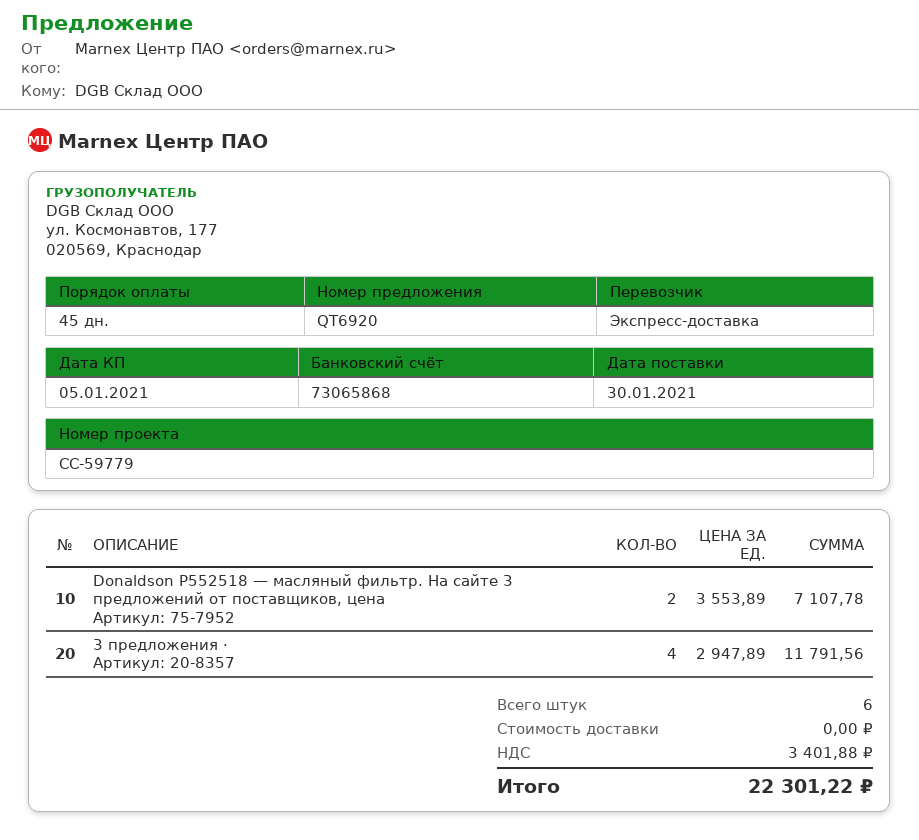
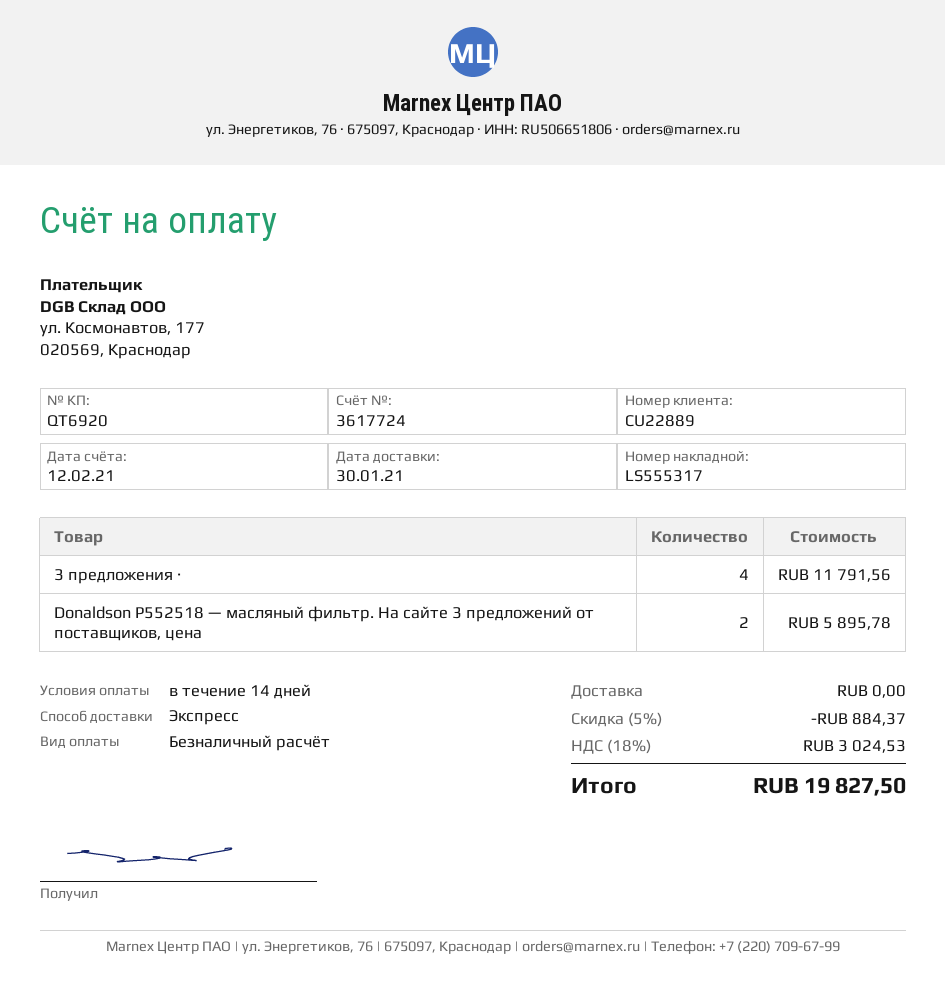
payment terms: 45 days -> 14 days
Donaldson P552518 — масляный фильтр. На сайте 3 предложений от поставщиков, цена: 2 for 7107.78 -> 2 for 5895.78
discount: none -> 5% = 884.37
tax: 3401.88 -> 3024.53
total: 22301.22 -> 19827.50

